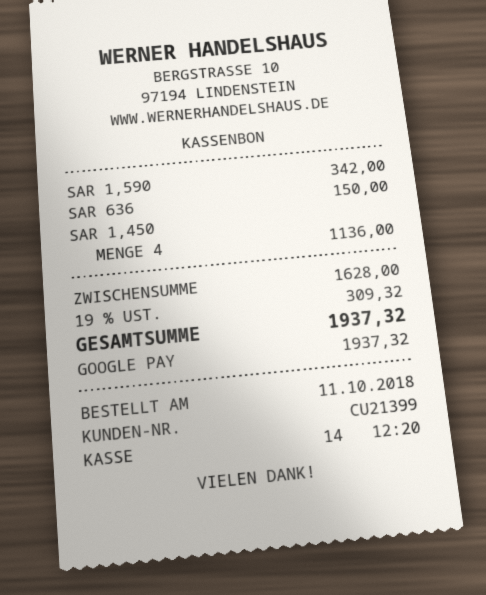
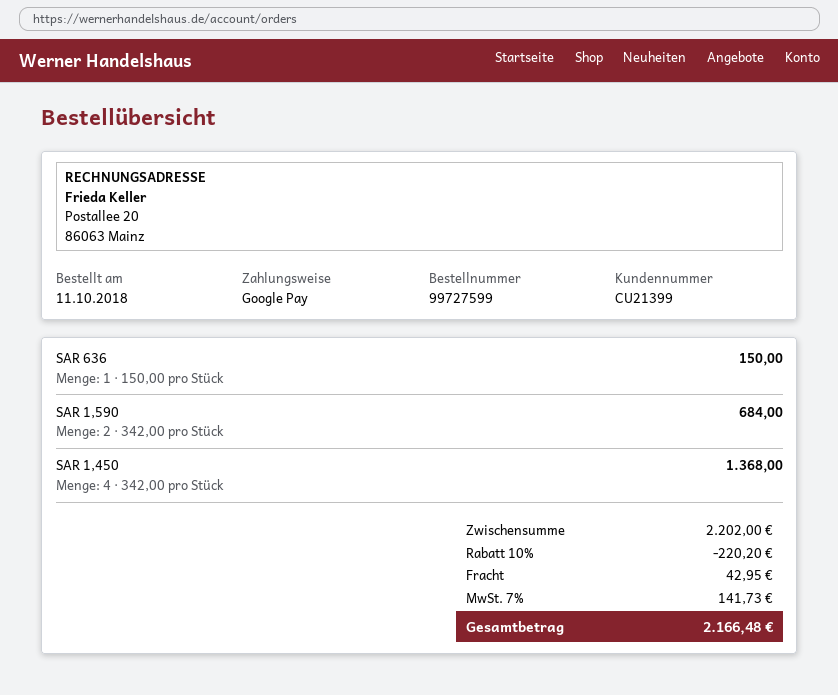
SAR 1,590: 1 for 342.00 -> 2 for 684.00
SAR 1,450: 4 for 1136.00 -> 4 for 1368.00
subtotal: 1628.00 -> 2202.00
discount: none -> 10% = 220.20
shipping: none -> 42.95
tax: 19% = 309.32 -> 7% = 141.73
total: 1937.32 -> 2166.48

